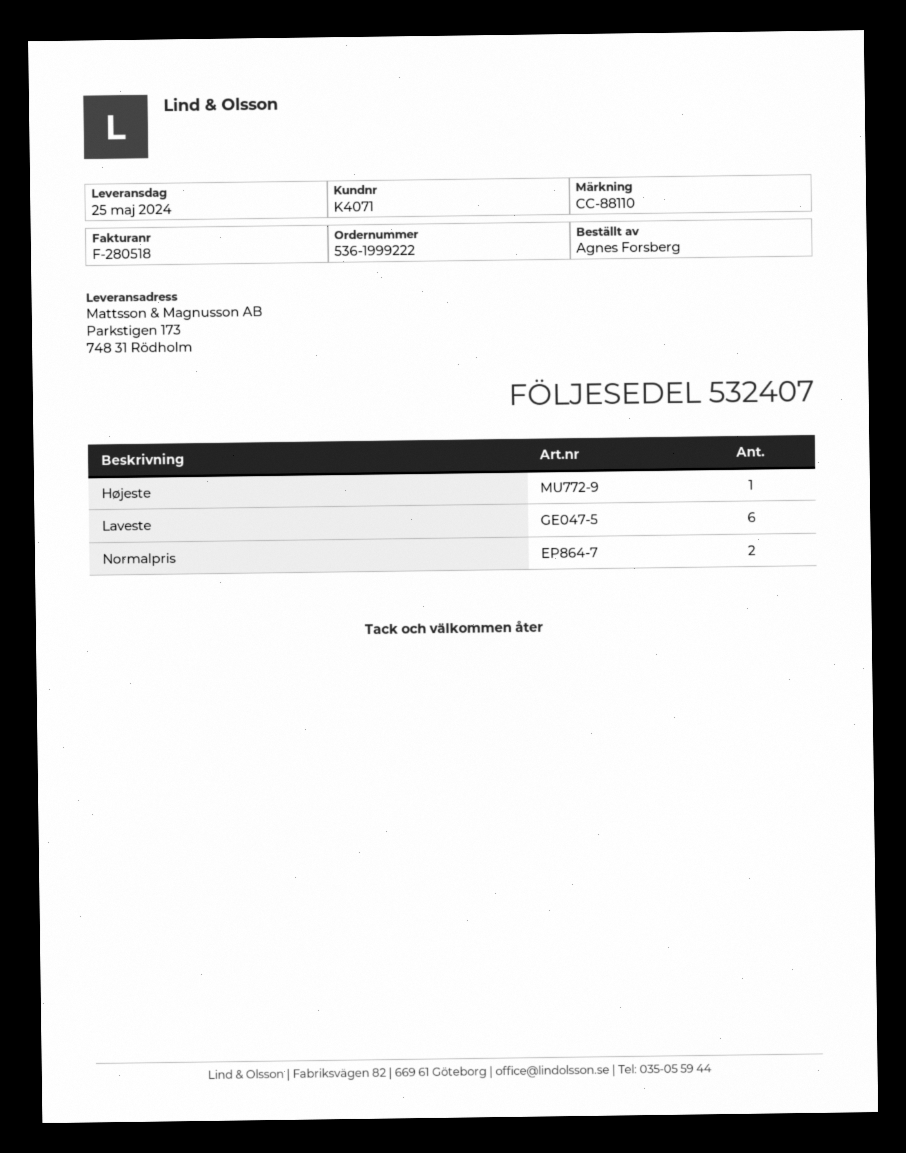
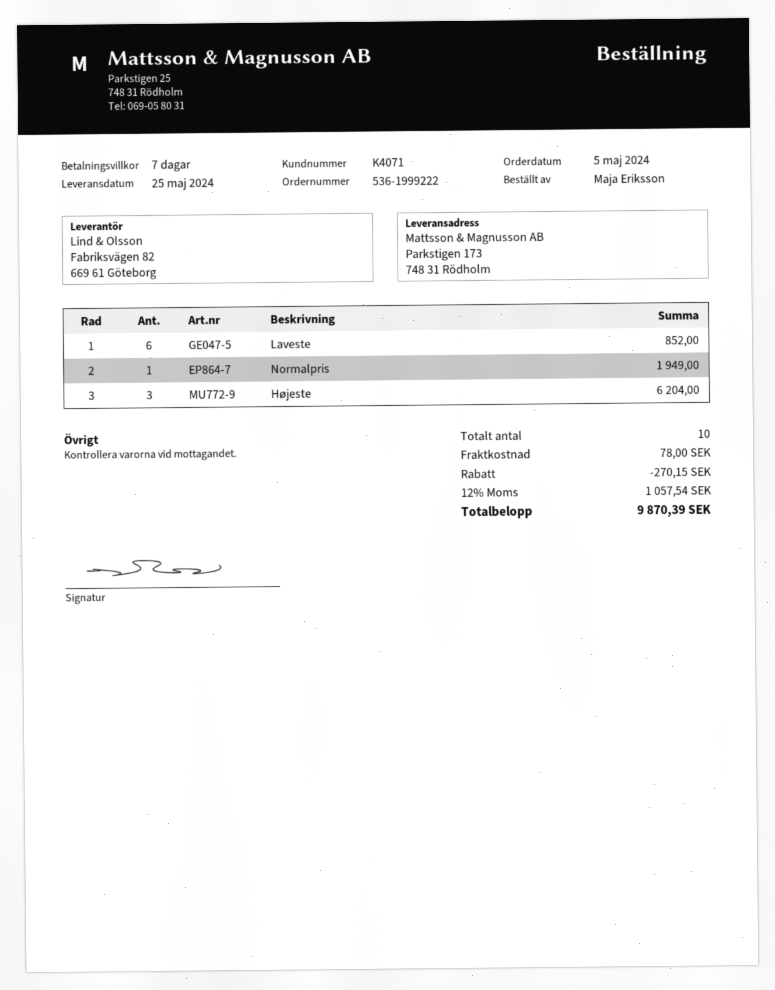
ordered by: Agnes Forsberg -> Maja Eriksson
Højeste: 1 -> 3
Normalpris: 2 -> 1

